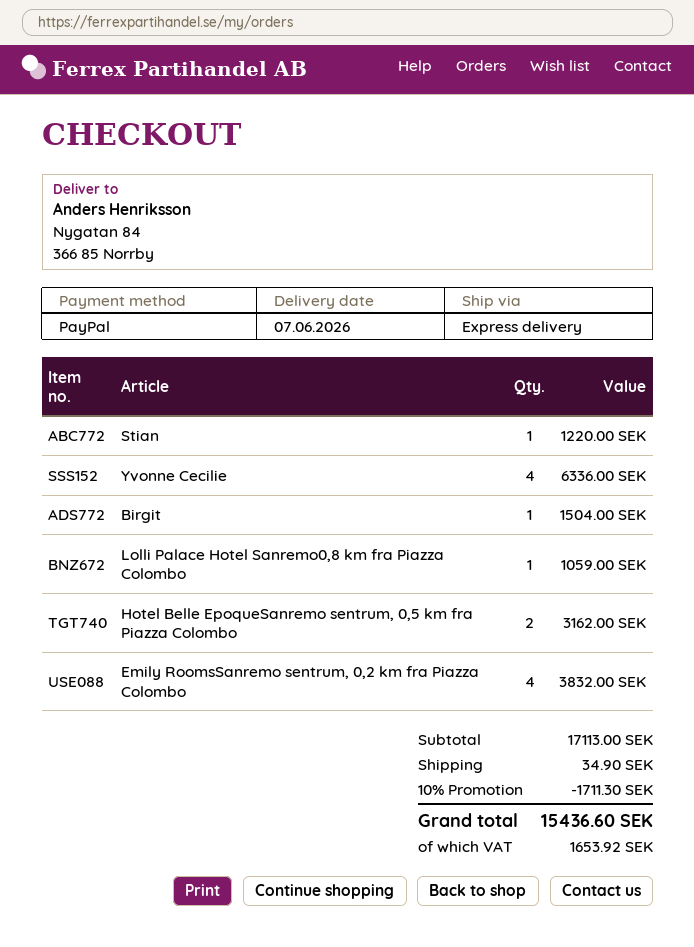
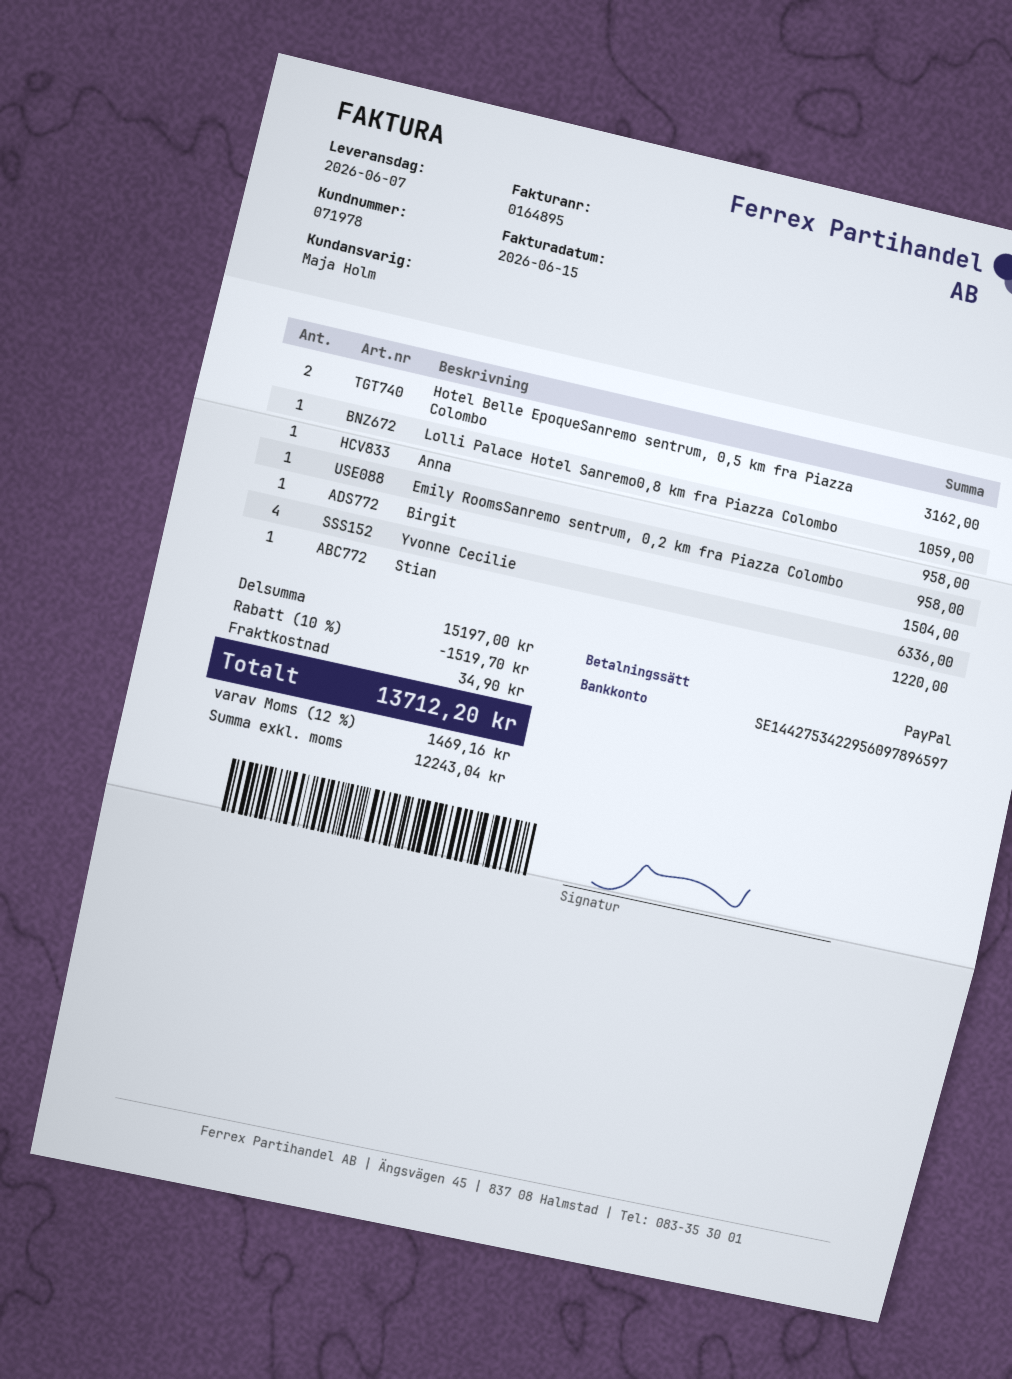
Emily RoomsSanremo sentrum, 0,2 km fra Piazza Colombo: 4 for 3832.00 -> 1 for 958.00
Anna: none -> 1 for 958.00
subtotal: 17113.00 -> 15197.00
discount: 10% = 1711.30 -> 10% = 1519.70
tax: 1653.92 -> 1469.16
total: 15436.60 -> 13712.20

